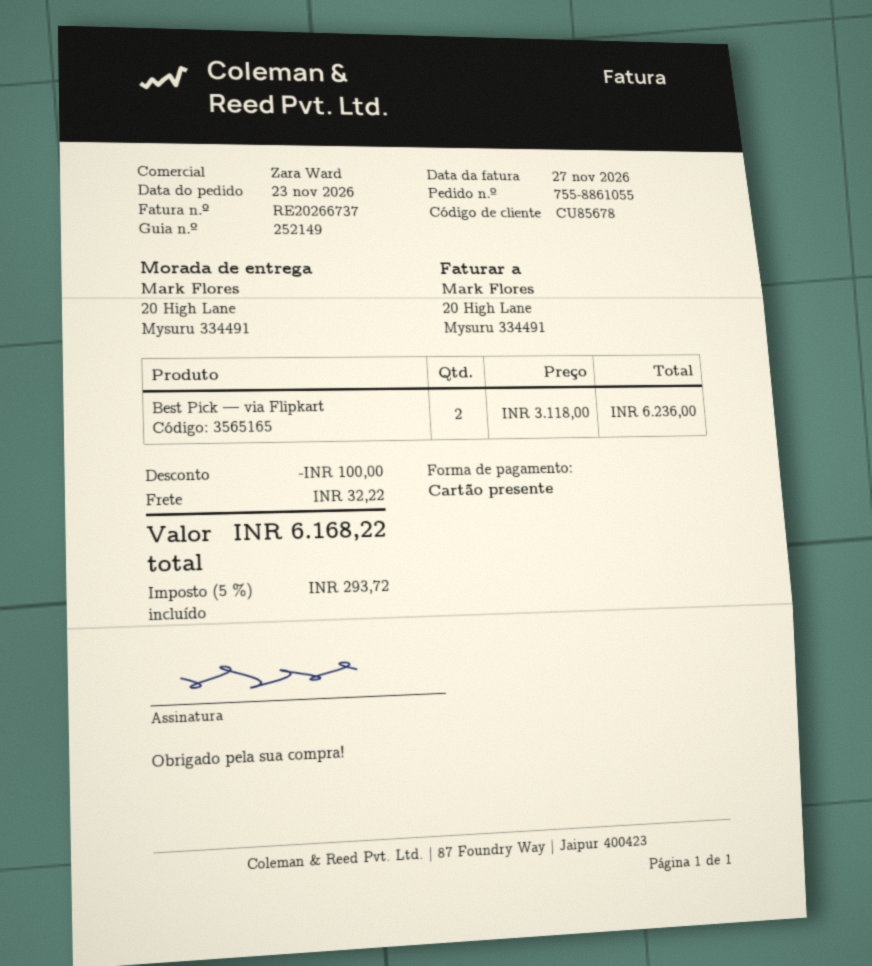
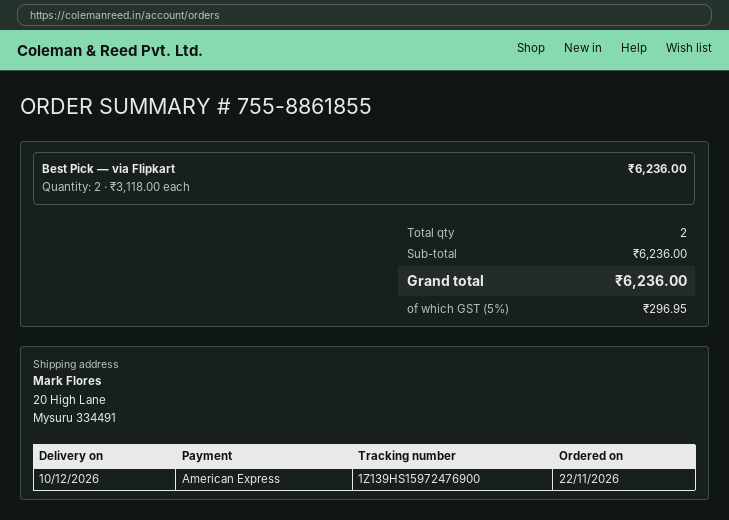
order number: 755-8861055 -> 755-8861855
order date: 2026-11-23 -> 2026-11-22
payment method: gift card -> American Express
discount: 100.00 -> none
shipping: 32.22 -> none
tax: 5% = 293.72 -> 5% = 296.95
total: 6168.22 -> 6236.00

